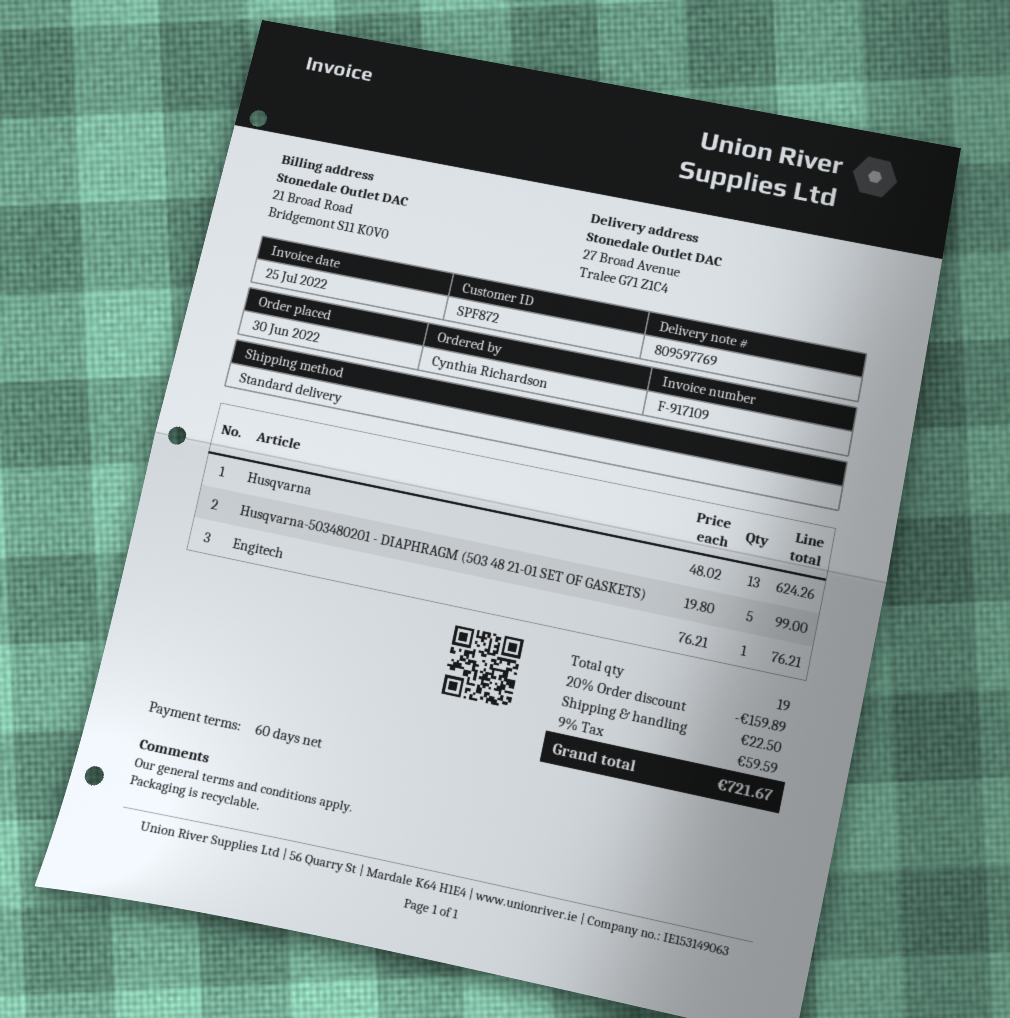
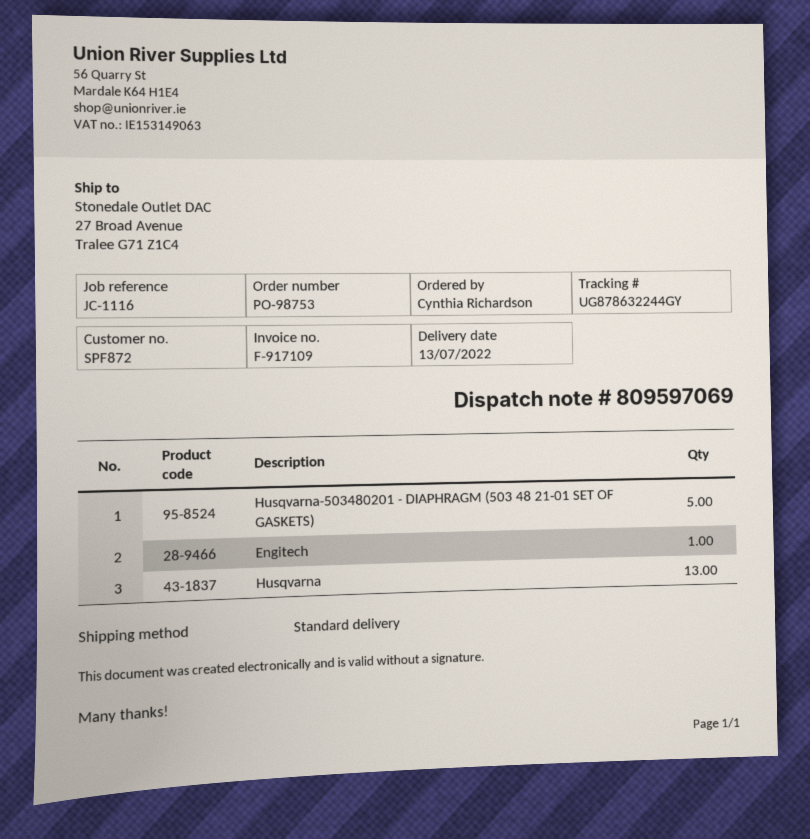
delivery note number: 809597769 -> 809597069

